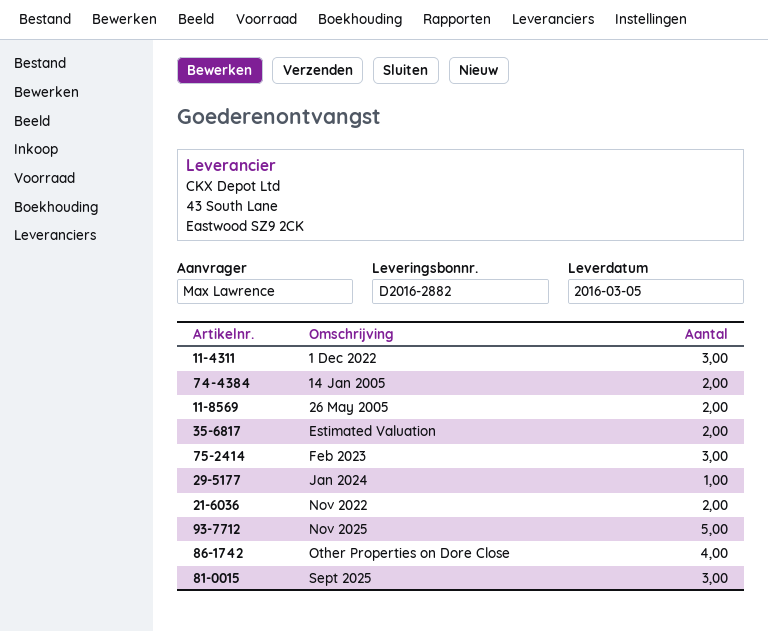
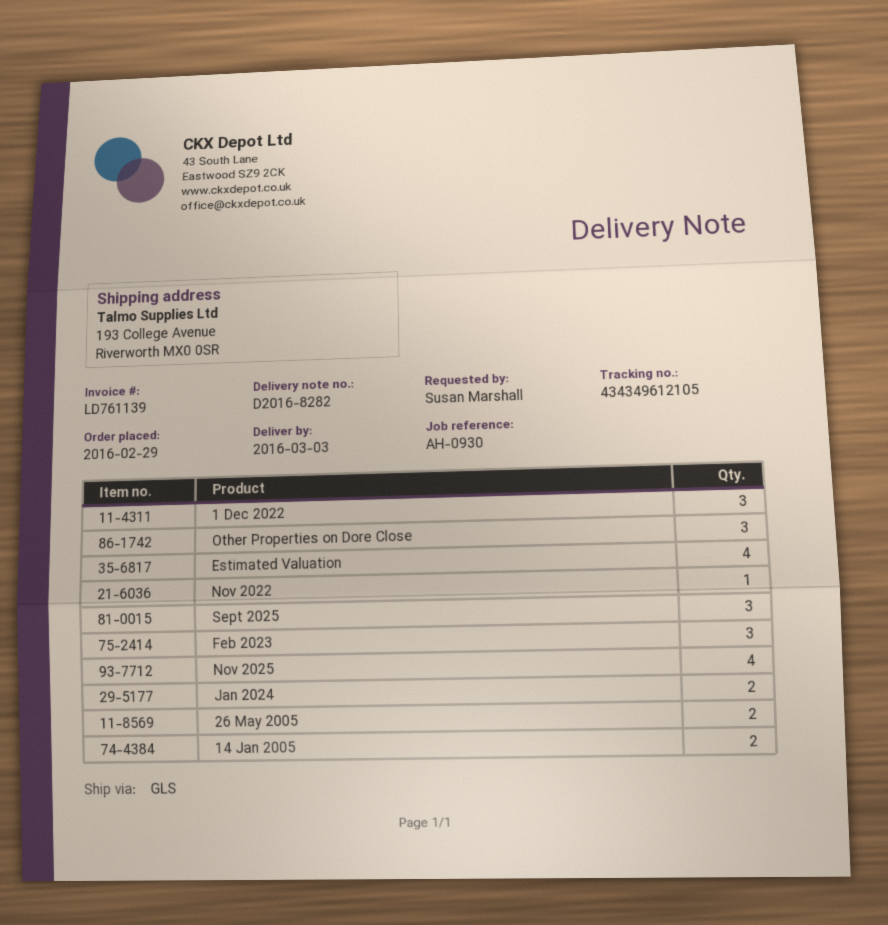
delivery note number: D2016-2882 -> D2016-8282
delivery date: 2016-03-05 -> 2016-03-03
ordered by: Max Lawrence -> Susan Marshall
Estimated Valuation: 2 -> 4
Jan 2024: 1 -> 2
Nov 2022: 2 -> 1
Nov 2025: 5 -> 4
Other Properties on Dore Close: 4 -> 3

